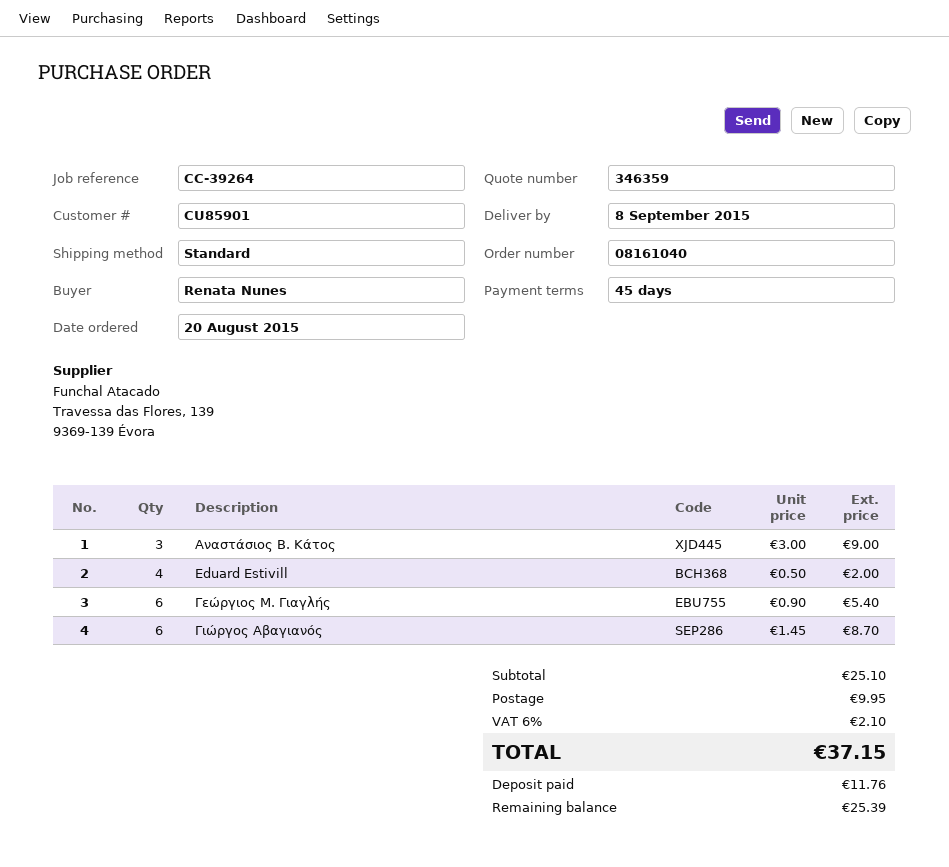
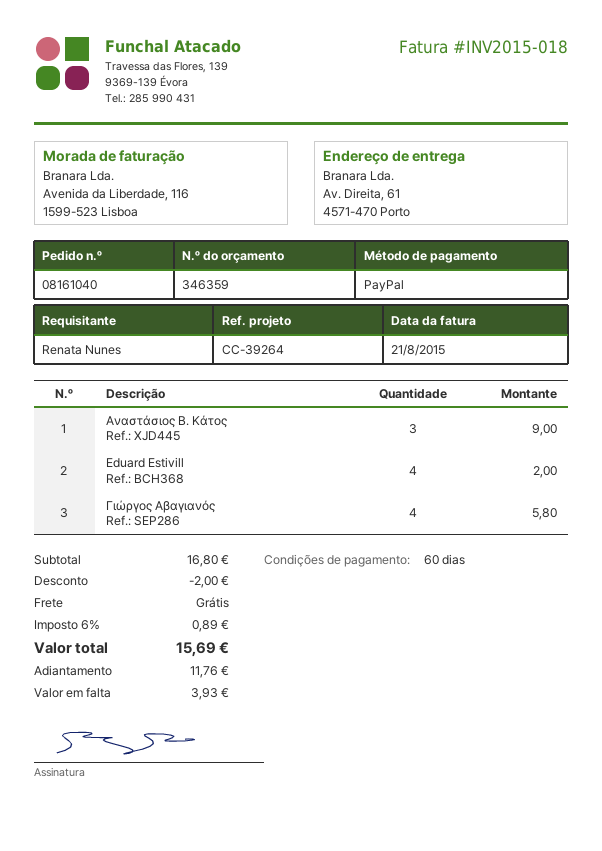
payment terms: 45 days -> 60 days
Γεώργιος Μ. Γιαγλής: 6 for 5.40 -> none
Γιώργος Αβαγιανός: 6 for 8.70 -> 4 for 5.80
subtotal: 25.10 -> 16.80
discount: none -> 2.00
shipping: 9.95 -> 0.00
tax: 6% = 2.10 -> 6% = 0.89
total: 37.15 -> 15.69
balance: 25.39 -> 3.93

